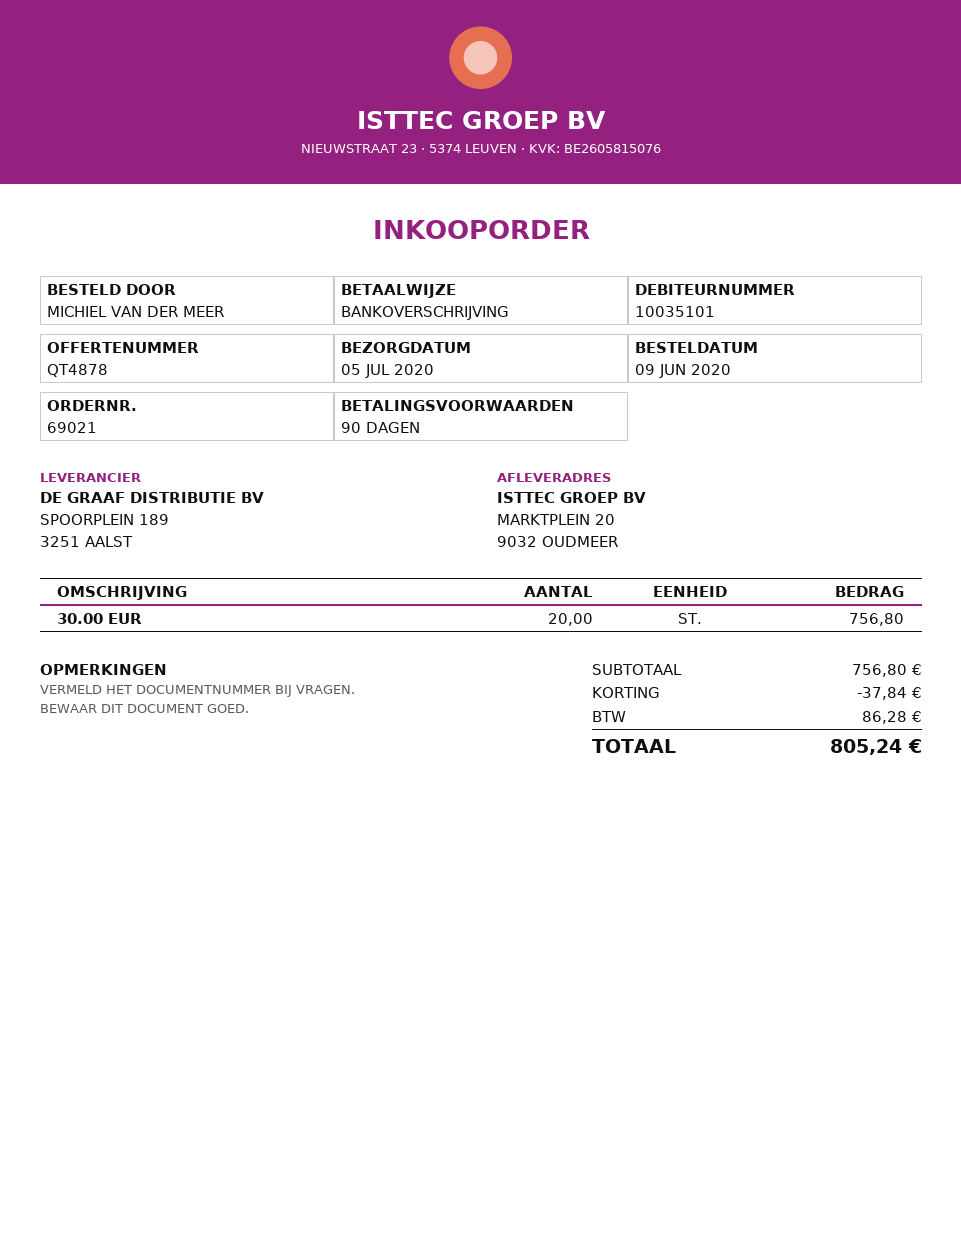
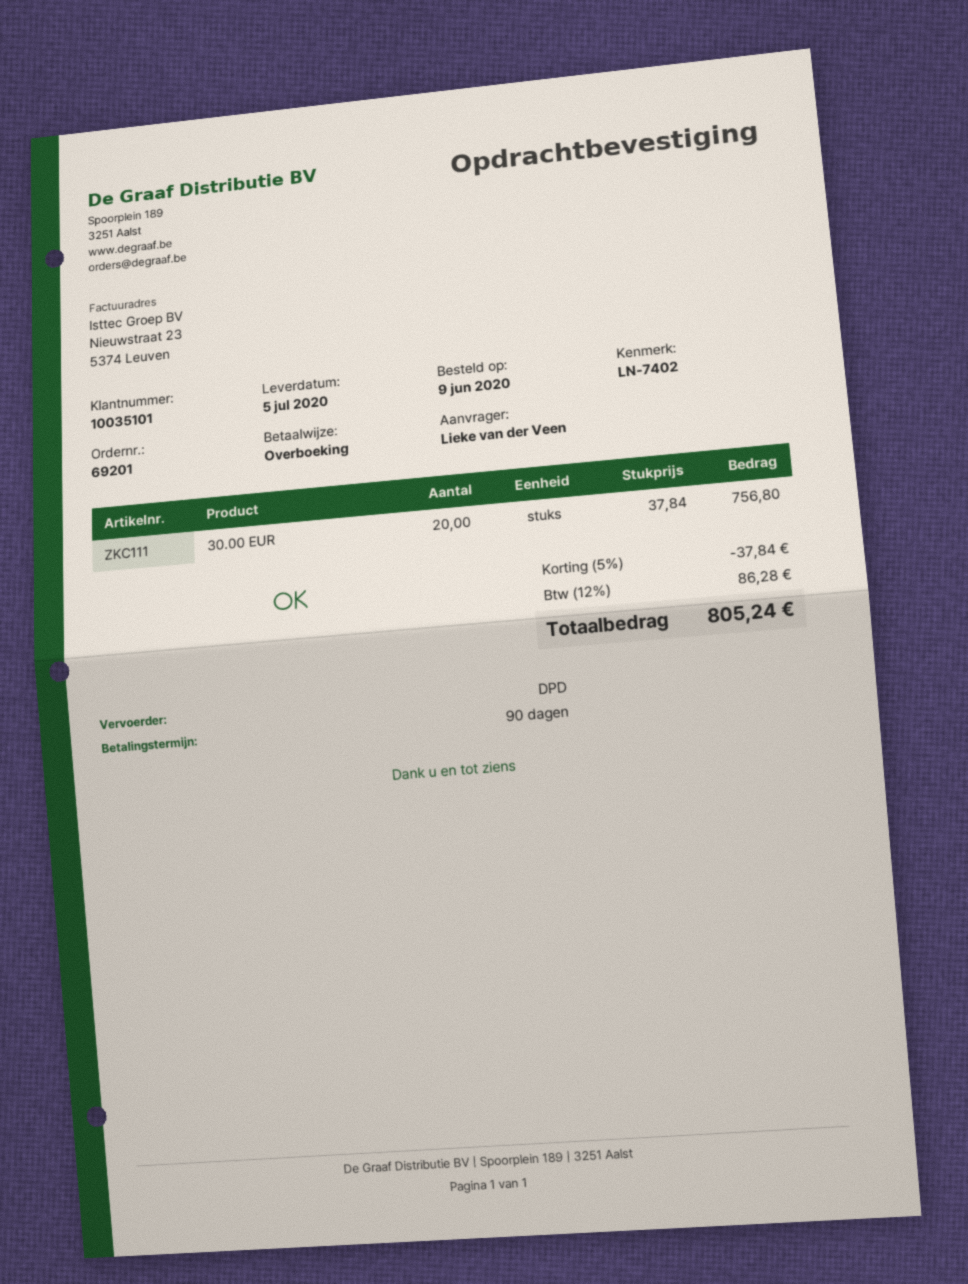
order number: 69021 -> 69201
ordered by: MICHIEL VAN DER MEER -> Lieke van der Veen

